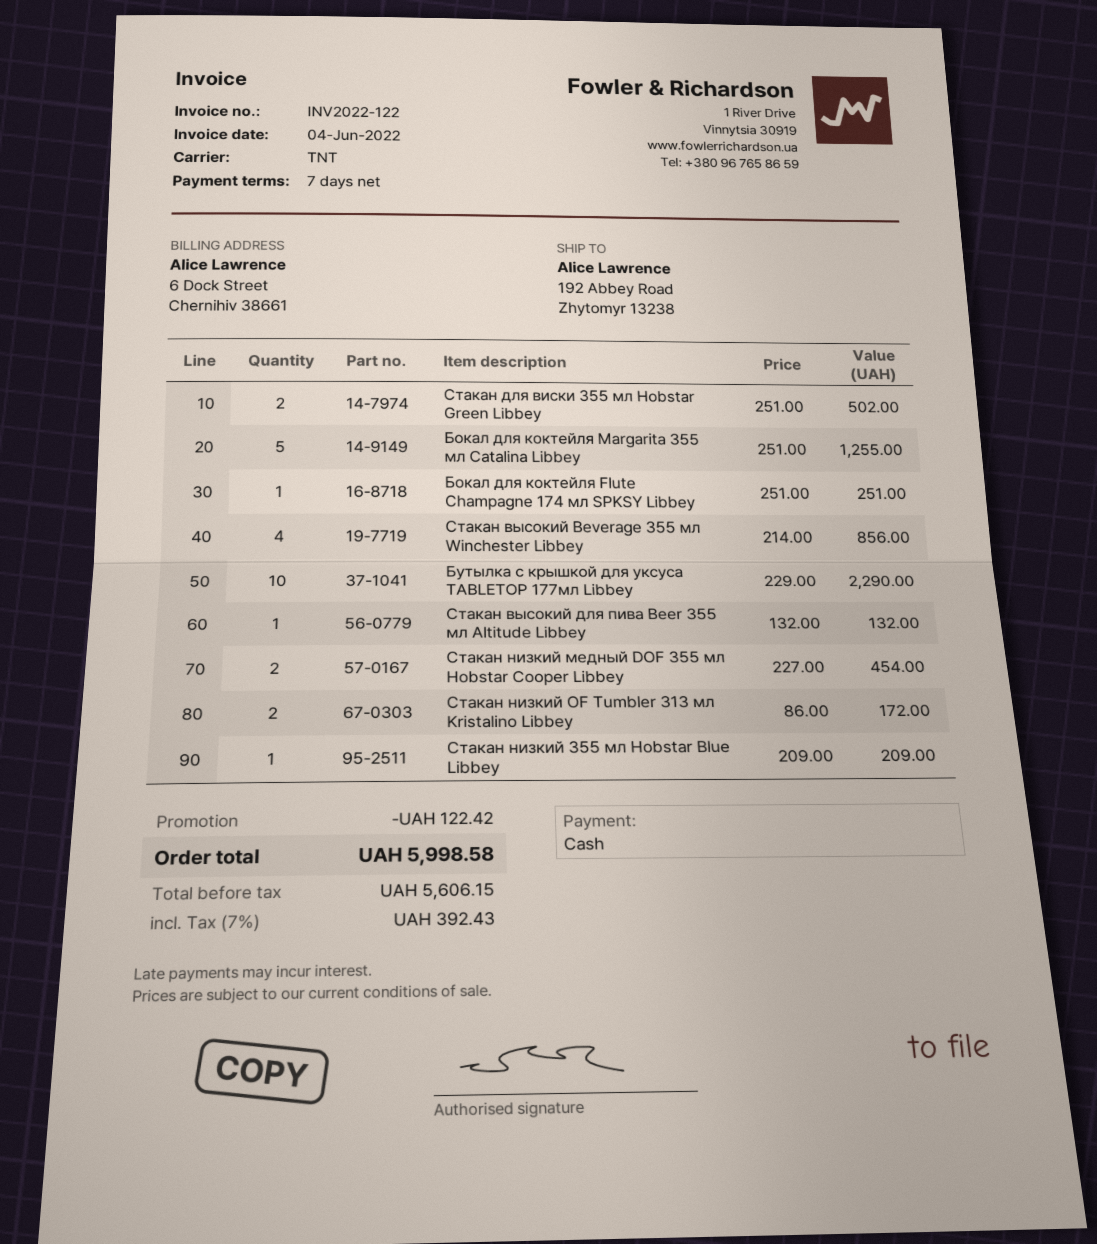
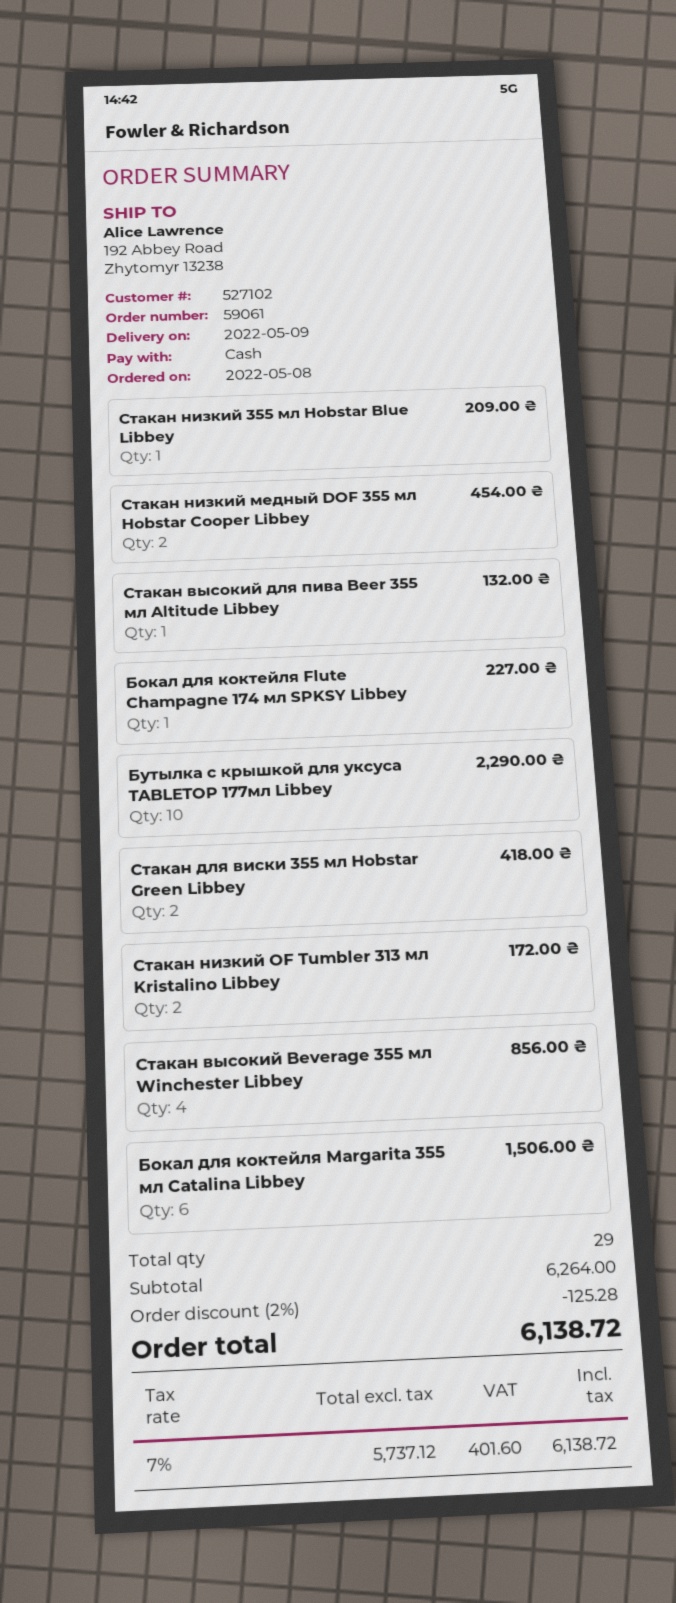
Стакан для виски 355 мл Hobstar Green Libbey: 2 for 502.00 -> 2 for 418.00
Бокал для коктейля Margarita 355 мл Catalina Libbey: 5 for 1255.00 -> 6 for 1506.00
Бокал для коктейля Flute Champagne 174 мл SPKSY Libbey: 1 for 251.00 -> 1 for 227.00
discount: 122.42 -> 125.28
net: 5606.15 -> 5737.12
tax: 7% = 392.43 -> 7% = 401.60
total: 5998.58 -> 6138.72

